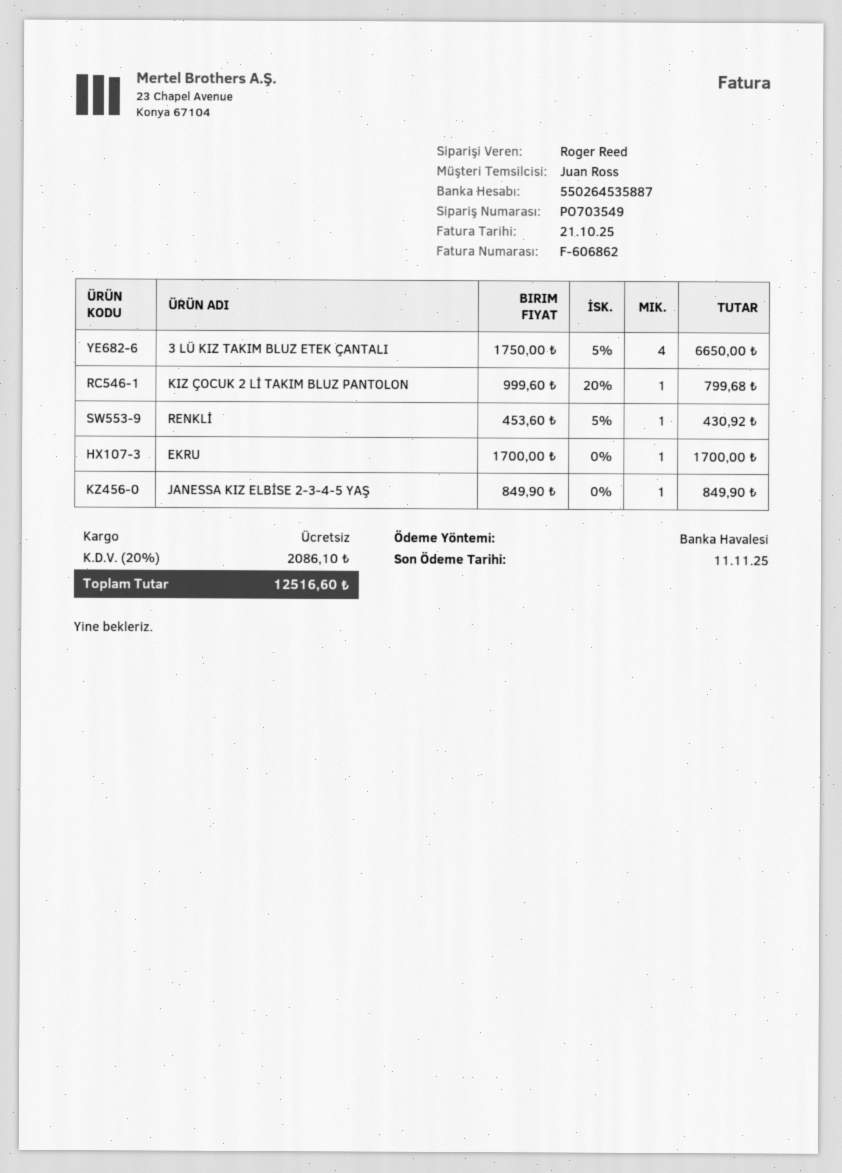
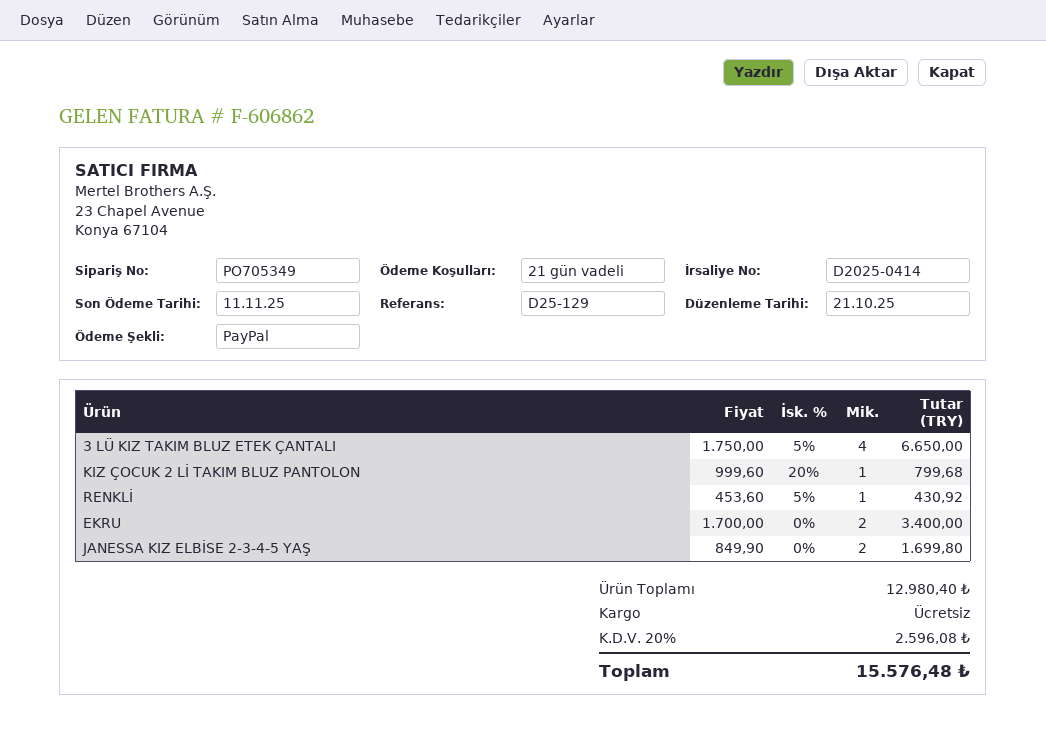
order number: PO703549 -> PO705349
payment method: bank transfer -> PayPal
EKRU: 1 x 1700.00 = 1700.00 -> 2 x 1700.00 = 3400.00
JANESSA KIZ ELBİSE 2-3-4-5 YAŞ: 1 x 849.90 = 849.90 -> 2 x 849.90 = 1699.80
tax: 20% = 2086.10 -> 20% = 2596.08
total: 12516.60 -> 15576.48

